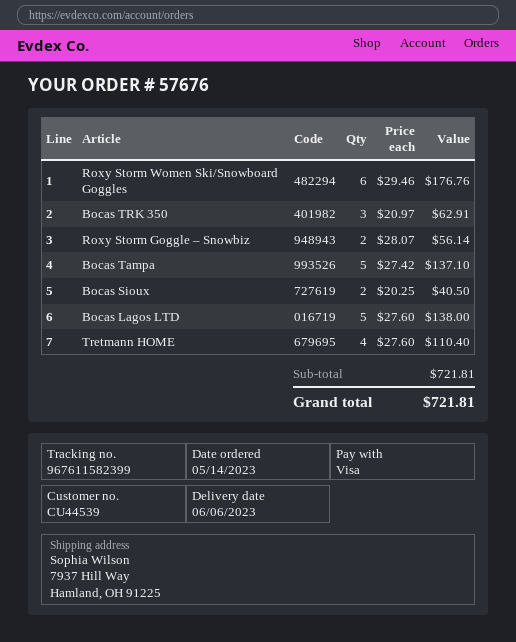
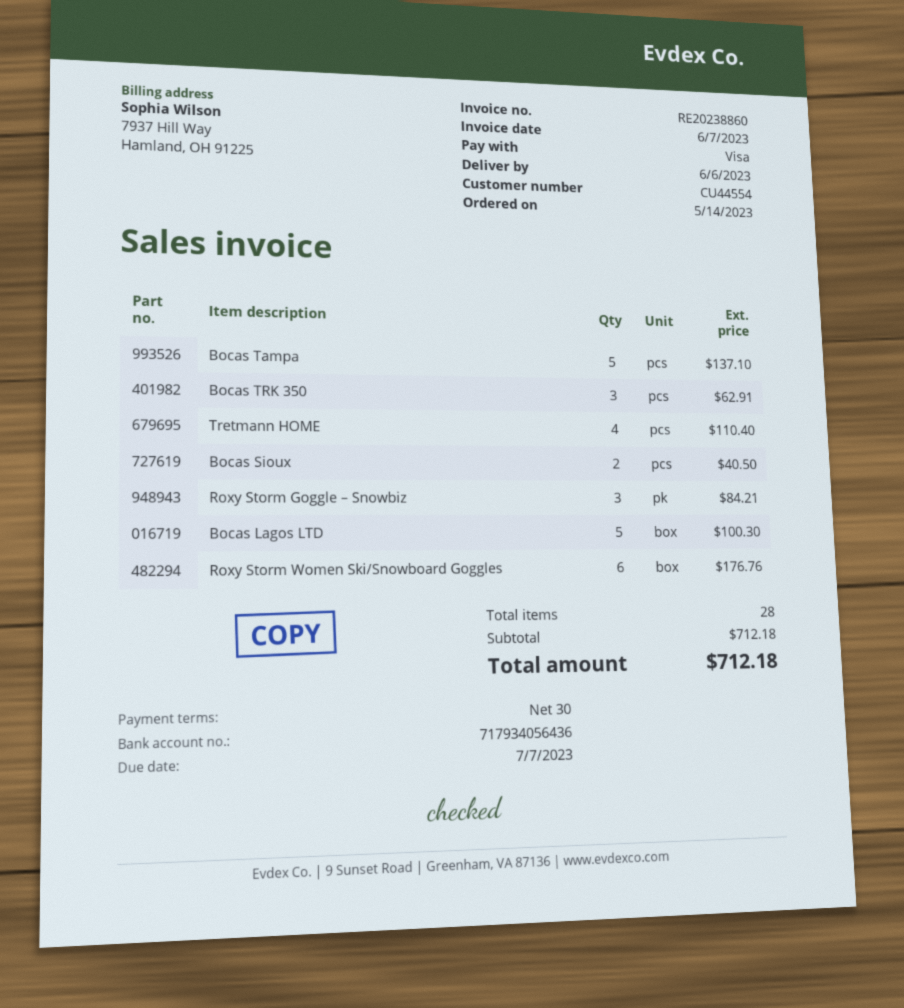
customer number: CU44539 -> CU44554
Roxy Storm Goggle – Snowbiz: 2 for 56.14 -> 3 for 84.21
Bocas Lagos LTD: 5 for 138.00 -> 5 for 100.30
subtotal: 721.81 -> 712.18
total: 721.81 -> 712.18

